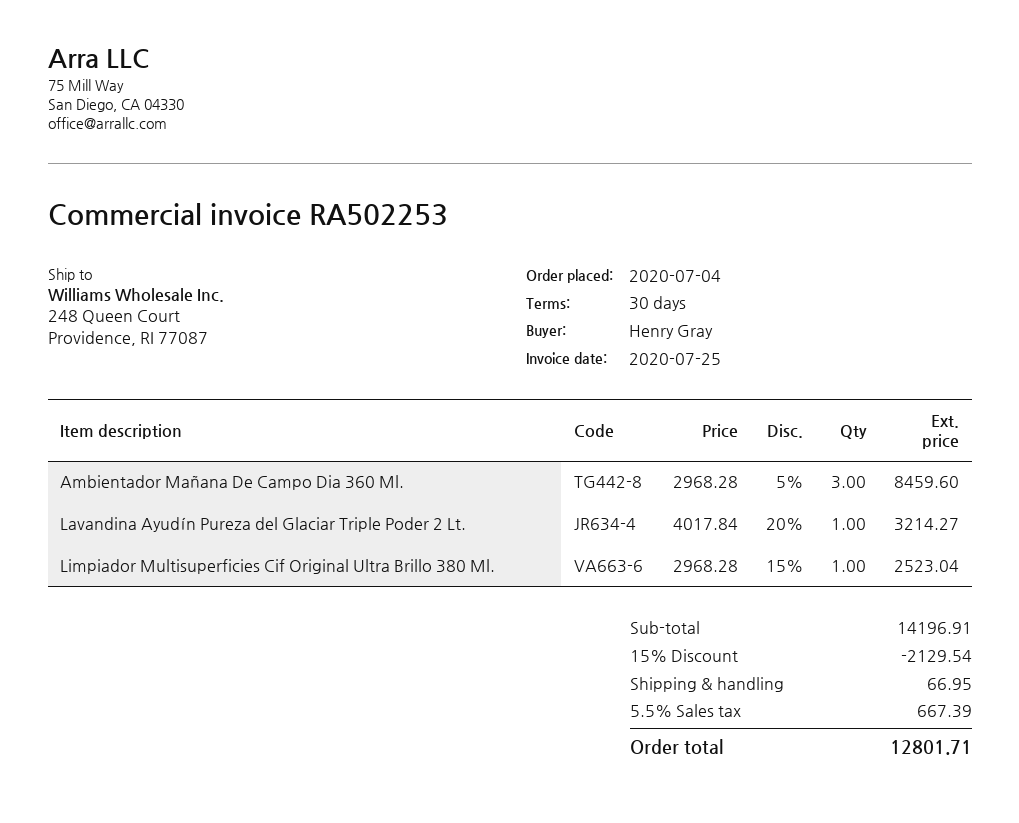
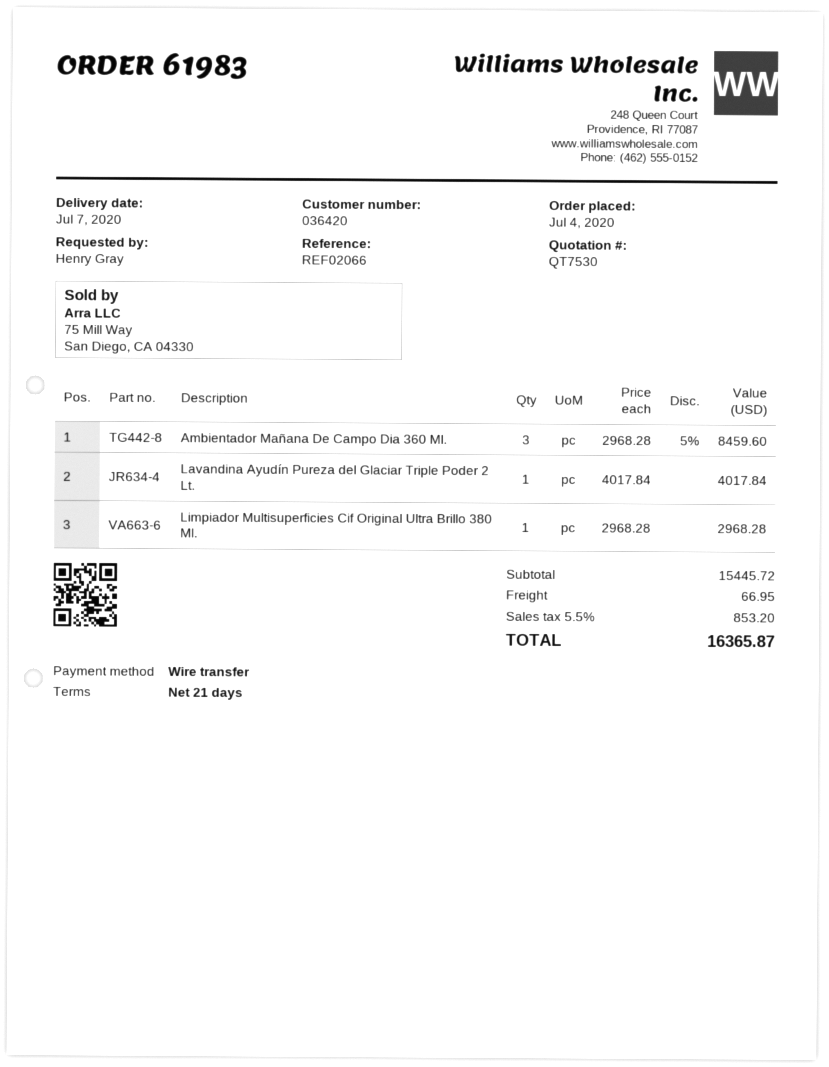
payment terms: 30 days -> 21 days
Lavandina Ayudín Pureza del Glaciar Triple Poder 2 Lt.: 1 x 4017.84 - 20% = 3214.27 -> 1 x 4017.84 = 4017.84
Limpiador Multisuperficies Cif Original Ultra Brillo 380 Ml.: 1 x 2968.28 - 15% = 2523.04 -> 1 x 2968.28 = 2968.28
subtotal: 14196.91 -> 15445.72
discount: 15% = 2129.54 -> none
tax: 5.5% = 667.39 -> 5.5% = 853.20
total: 12801.71 -> 16365.87

